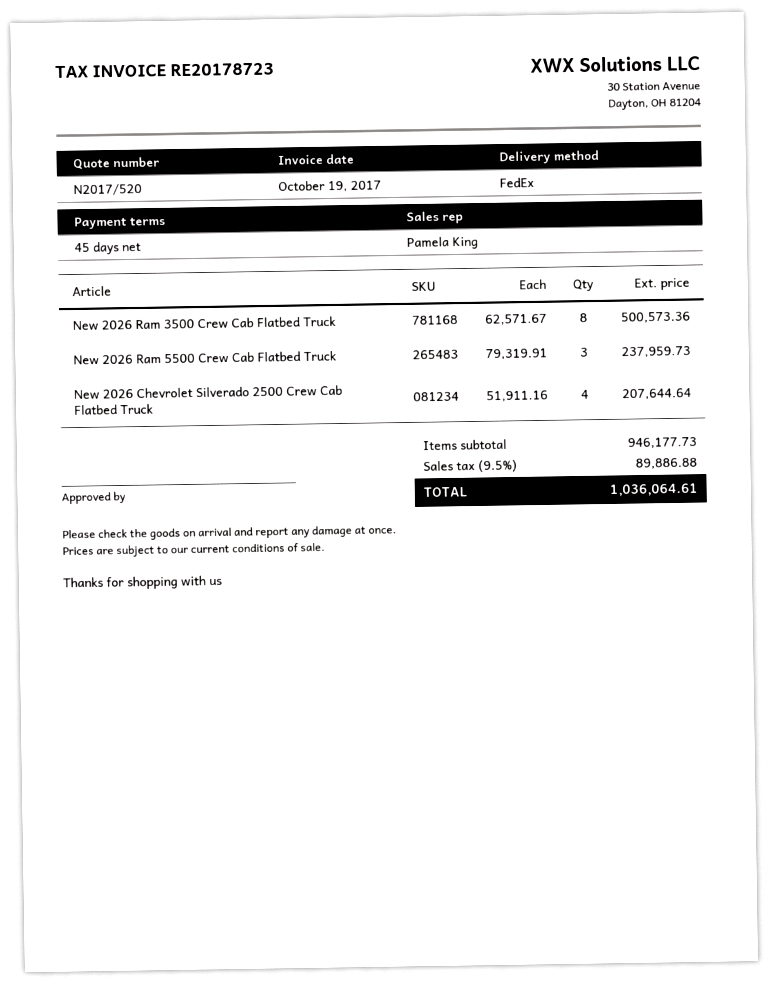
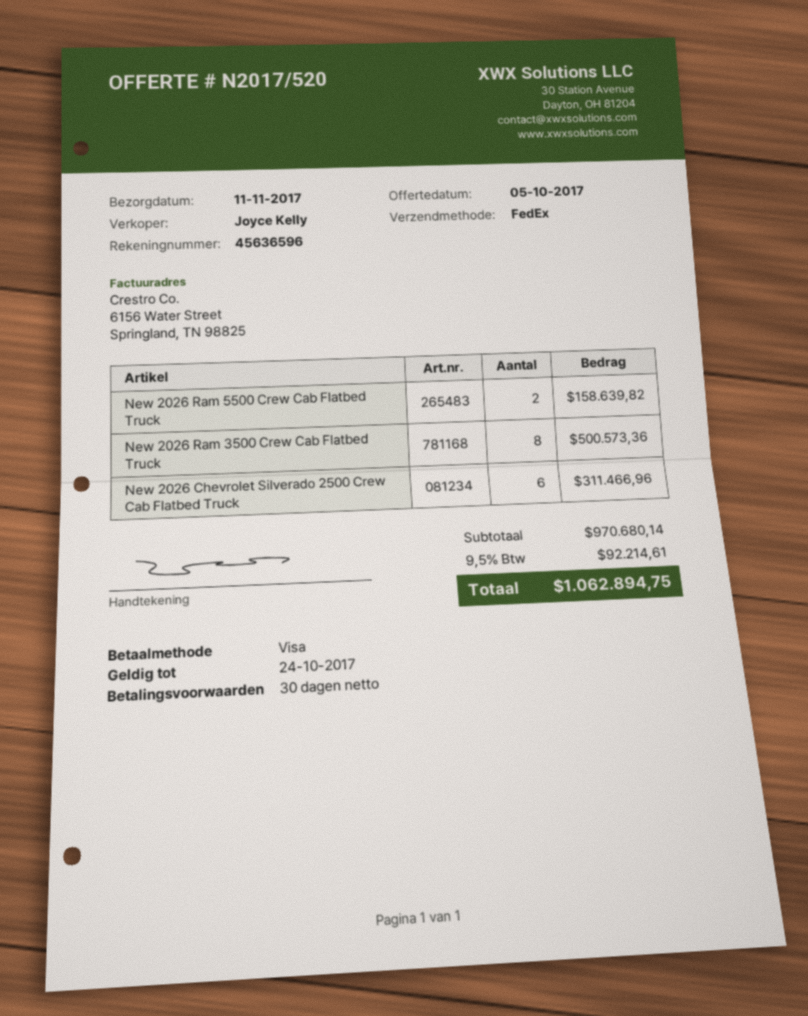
payment terms: 45 days -> 30 days
sales rep: Pamela King -> Joyce Kelly
New 2026 Ram 5500 Crew Cab Flatbed Truck: 3 for 237959.73 -> 2 for 158639.82
New 2026 Chevrolet Silverado 2500 Crew Cab Flatbed Truck: 4 for 207644.64 -> 6 for 311466.96
subtotal: 946177.73 -> 970680.14
tax: 9.5% = 89886.88 -> 9.5% = 92214.61
total: 1036064.61 -> 1062894.75

